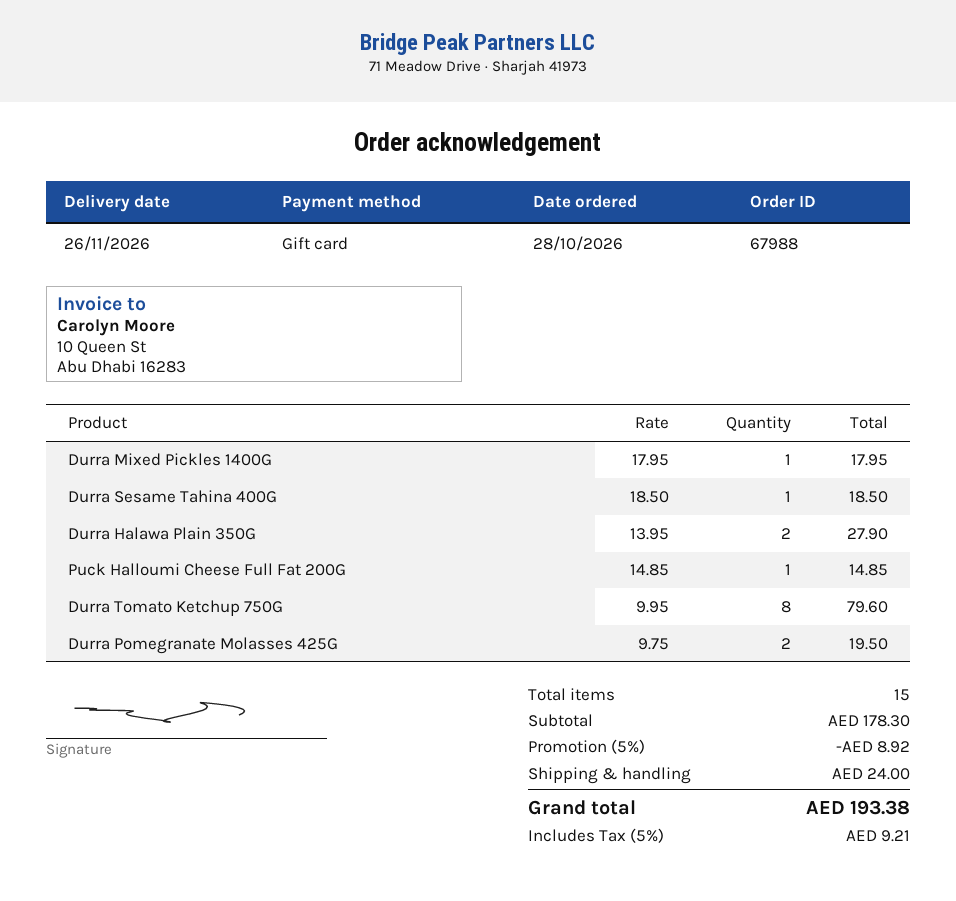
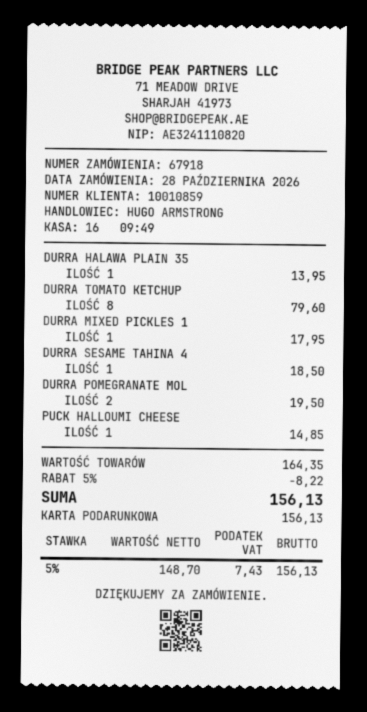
order number: 67988 -> 67918
Durra Halawa Plain 350G: 2 for 27.90 -> 1 for 13.95
subtotal: 178.30 -> 164.35
discount: 5% = 8.92 -> 5% = 8.22
shipping: 24.00 -> none
tax: 5% = 9.21 -> 5% = 7.43
total: 193.38 -> 156.13

